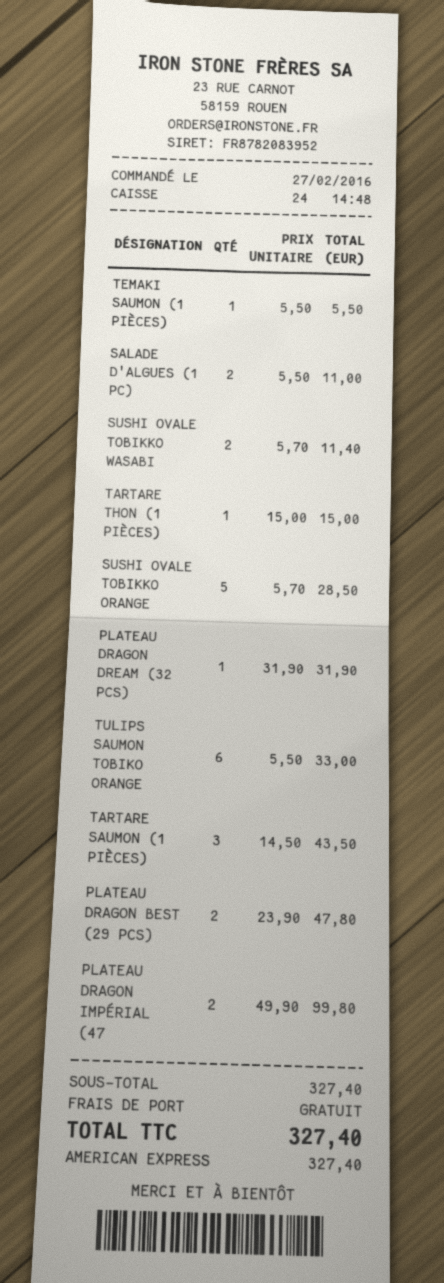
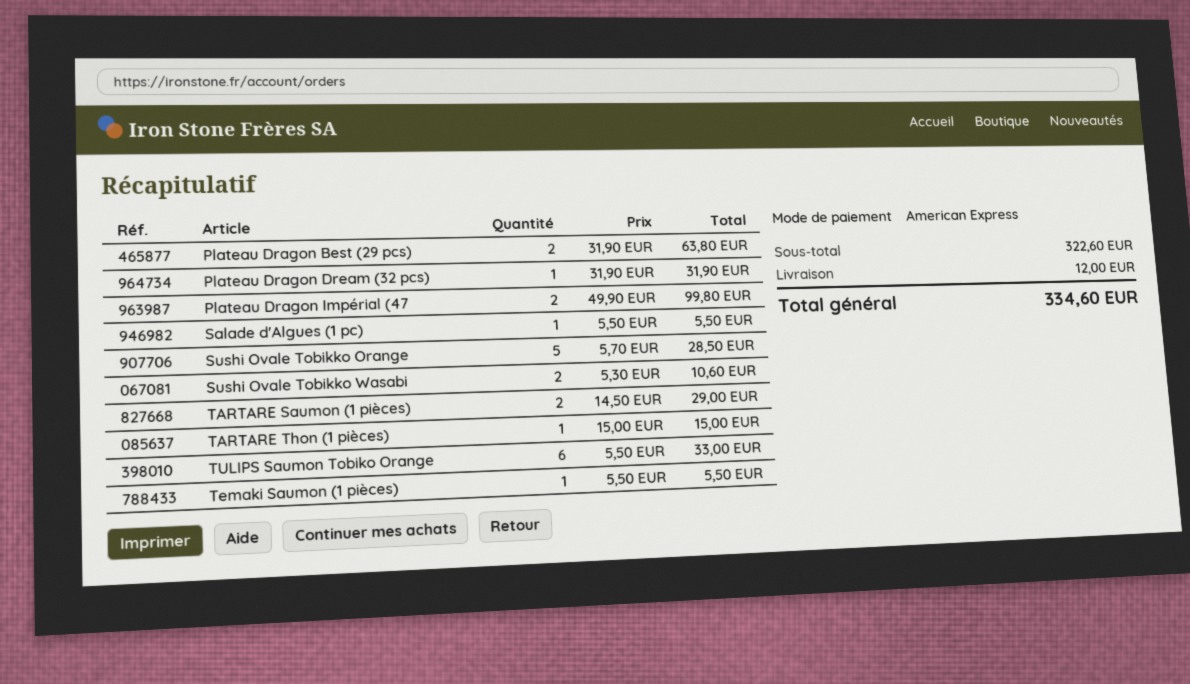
SALADE D'ALGUES (1 PC): 2 x 5.50 = 11.00 -> 1 x 5.50 = 5.50
SUSHI OVALE TOBIKKO WASABI: 2 x 5.70 = 11.40 -> 2 x 5.30 = 10.60
TARTARE SAUMON (1 PIÈCES): 3 x 14.50 = 43.50 -> 2 x 14.50 = 29.00
PLATEAU DRAGON BEST (29 PCS): 2 x 23.90 = 47.80 -> 2 x 31.90 = 63.80
subtotal: 327.40 -> 322.60
shipping: 0.00 -> 12.00
total: 327.40 -> 334.60

